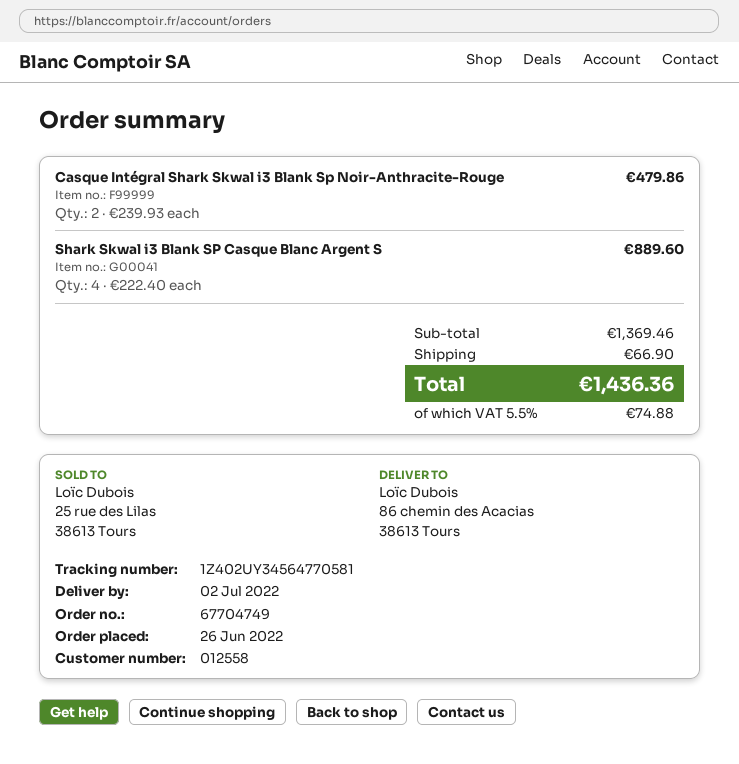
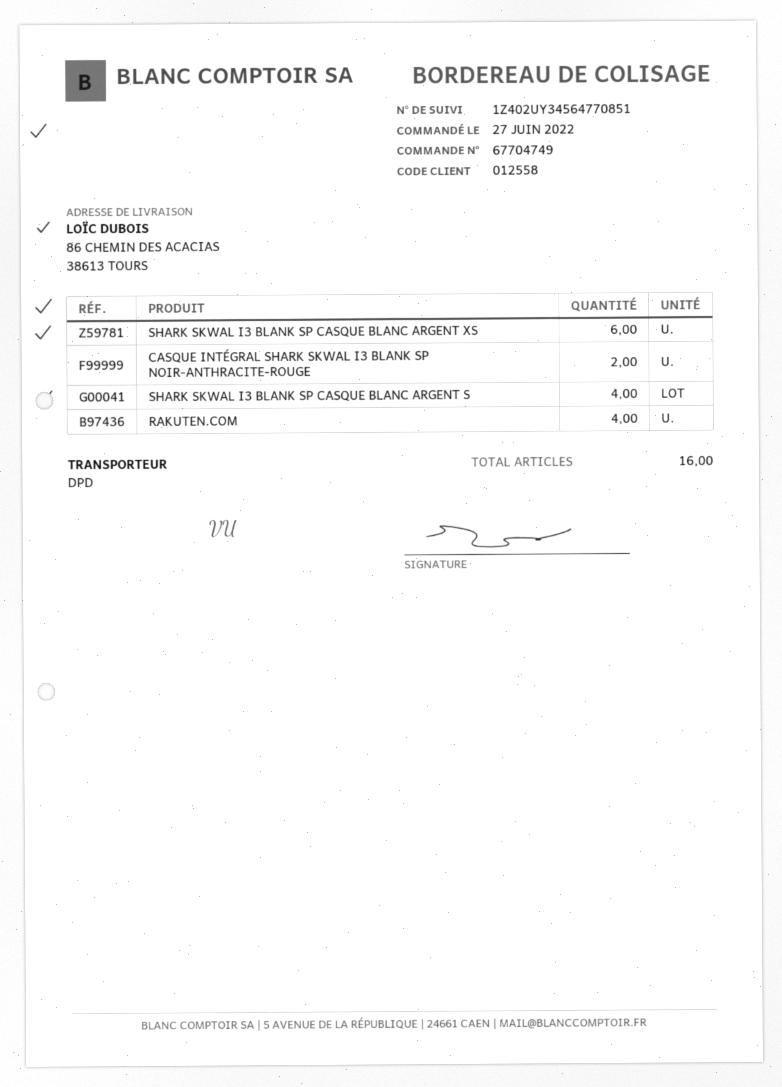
order date: 2022-06-26 -> 2022-06-27
tracking number: 1Z402UY34564770581 -> 1Z402UY34564770851
SHARK SKWAL I3 BLANK SP CASQUE BLANC ARGENT XS: none -> 6
RAKUTEN.COM: none -> 4

